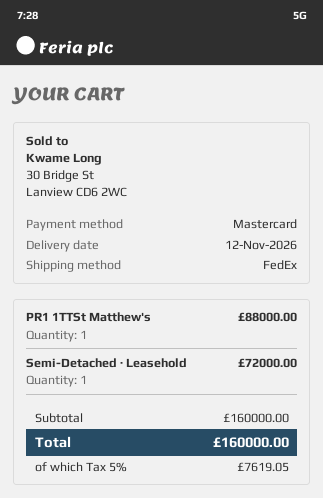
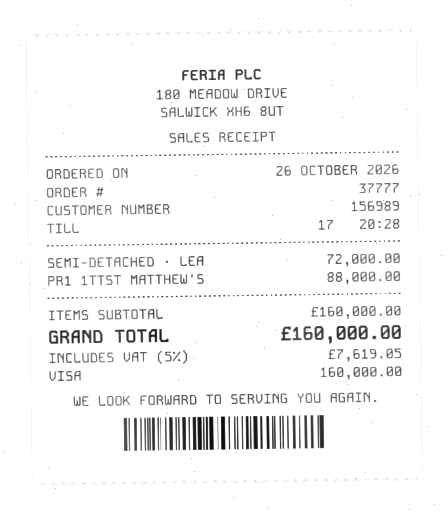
payment method: Mastercard -> Visa

